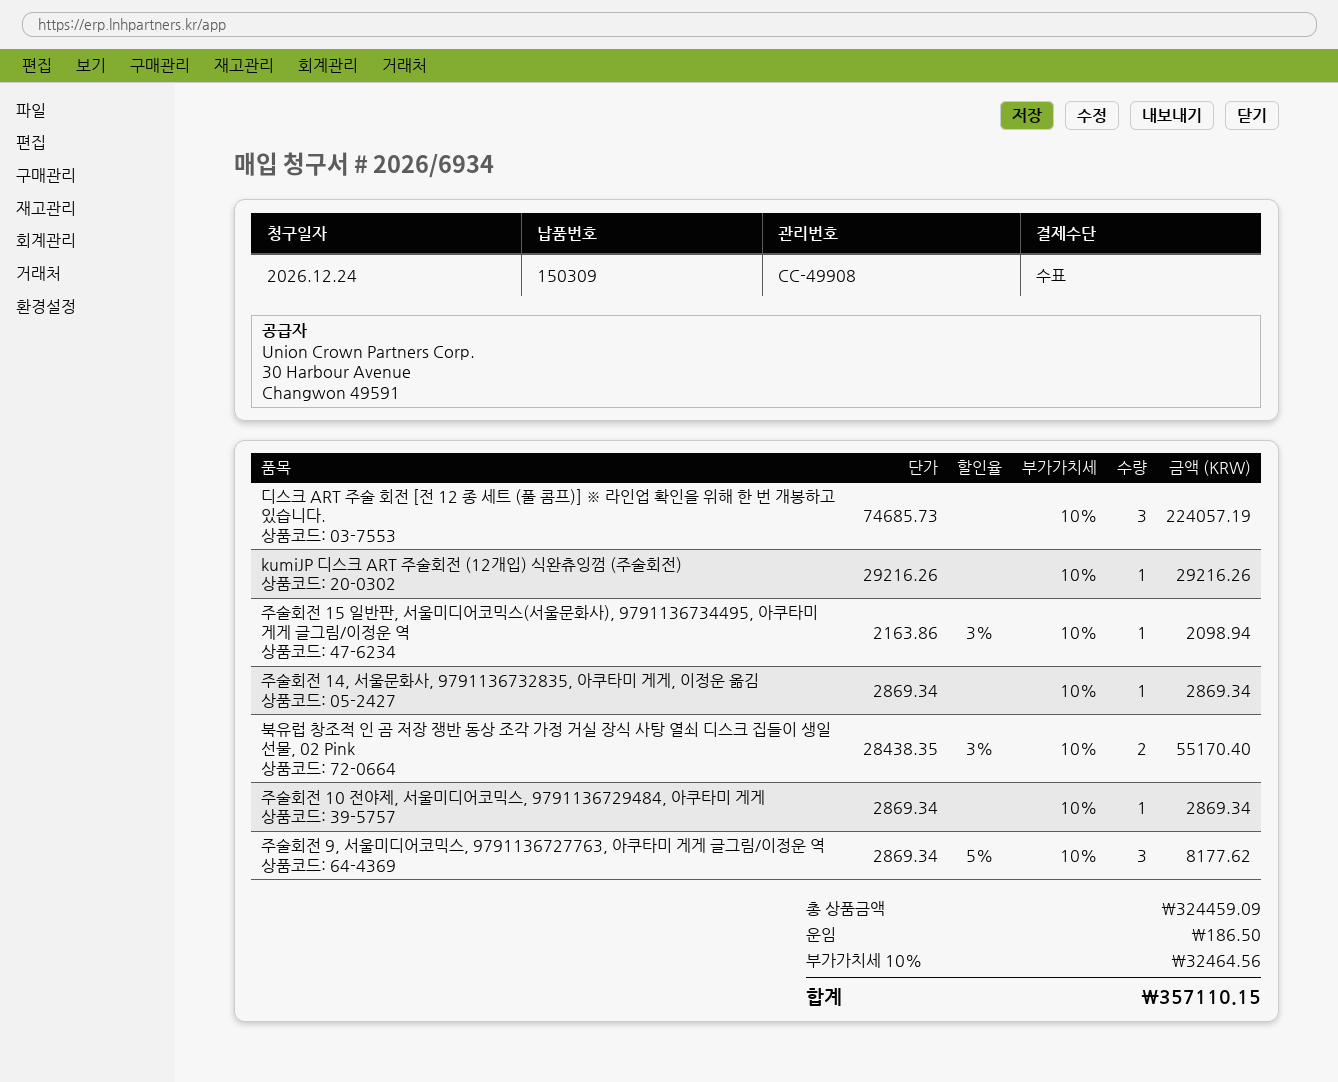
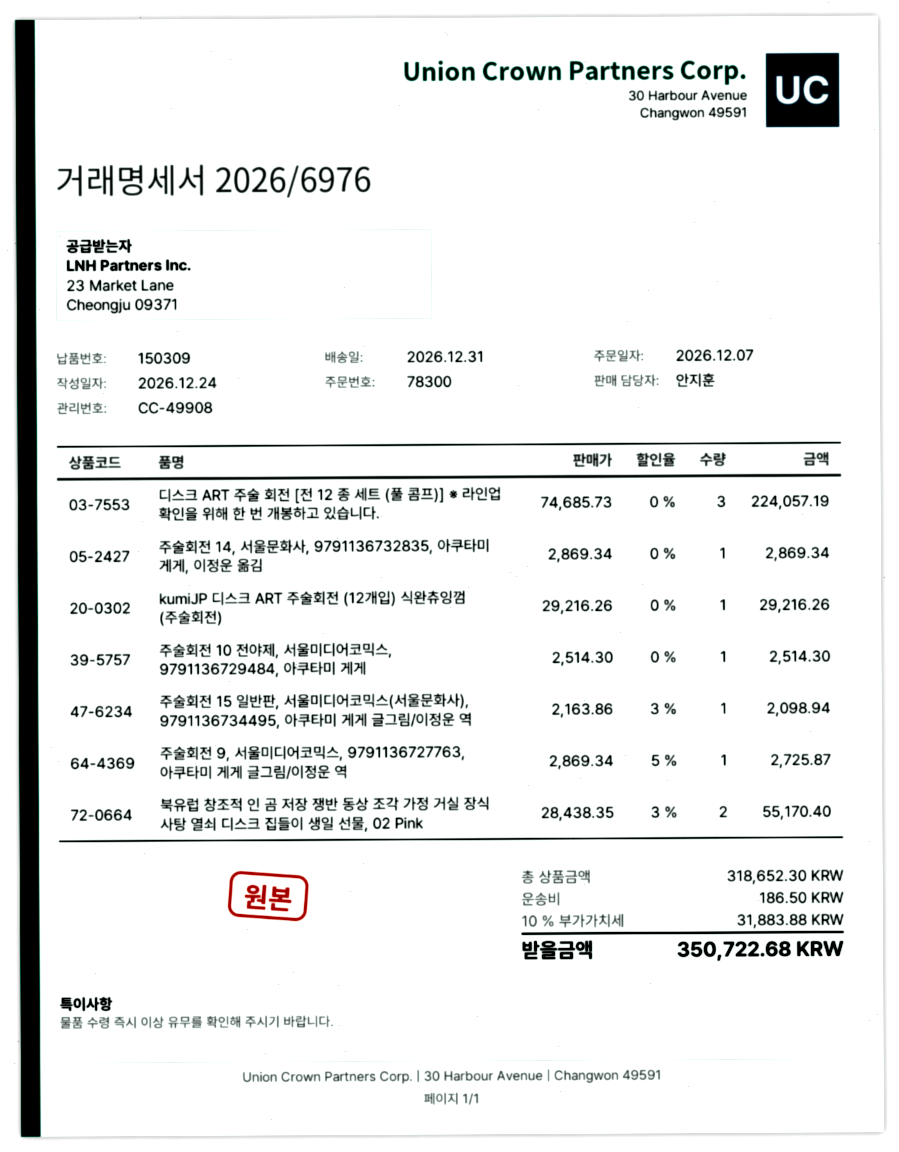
invoice number: 2026/6934 -> 2026/6976
주술회전 10 전야제, 서울미디어코믹스, 9791136729484, 아쿠타미 게게: 1 x 2869.34 = 2869.34 -> 1 x 2514.30 = 2514.30
주술회전 9, 서울미디어코믹스, 9791136727763, 아쿠타미 게게 글그림/이정운 역: 3 x 2869.34 - 5% = 8177.62 -> 1 x 2869.34 - 5% = 2725.87
subtotal: 324459.09 -> 318652.30
tax: 10% = 32464.56 -> 10% = 31883.88
total: 357110.15 -> 350722.68

